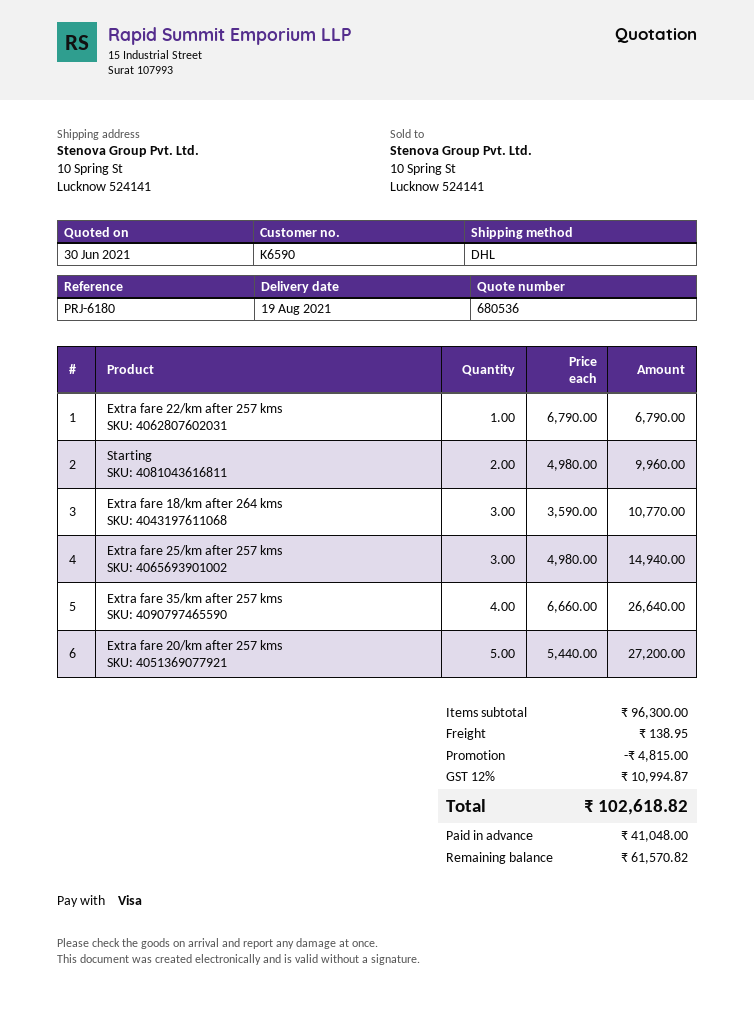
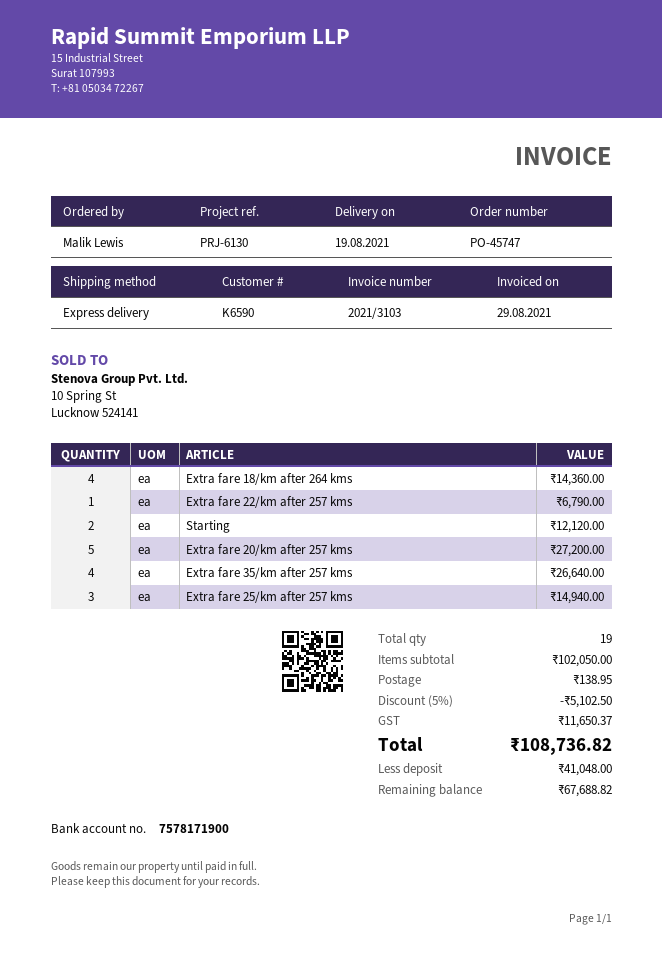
reference: PRJ-6180 -> PRJ-6130
shipping method: DHL -> express
Starting: 2 for 9960.00 -> 2 for 12120.00
Extra fare 18/km after 264 kms: 3 for 10770.00 -> 4 for 14360.00
subtotal: 96300.00 -> 102050.00
discount: 4815.00 -> 5102.50
tax: 10994.87 -> 11650.37
total: 102618.82 -> 108736.82
balance: 61570.82 -> 67688.82

